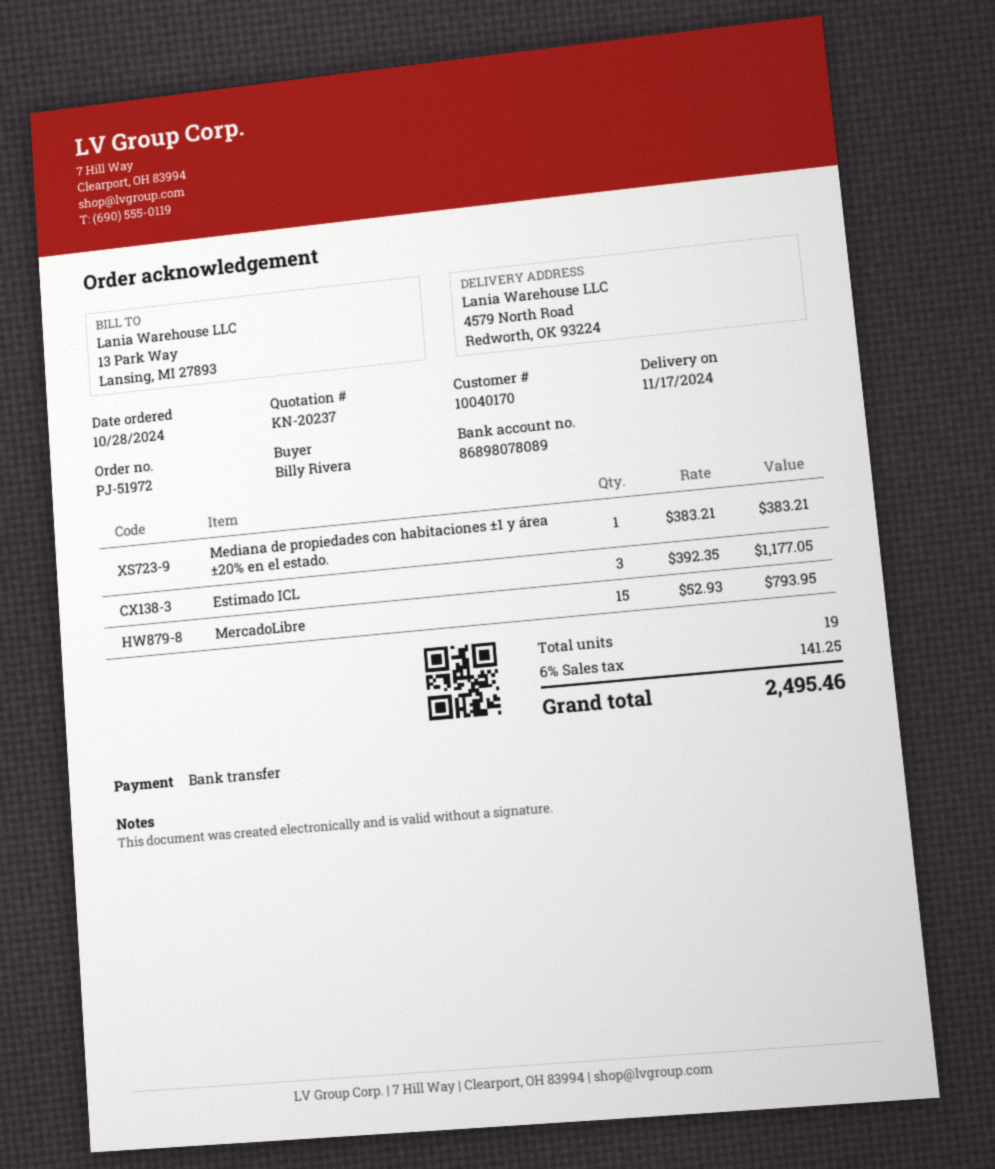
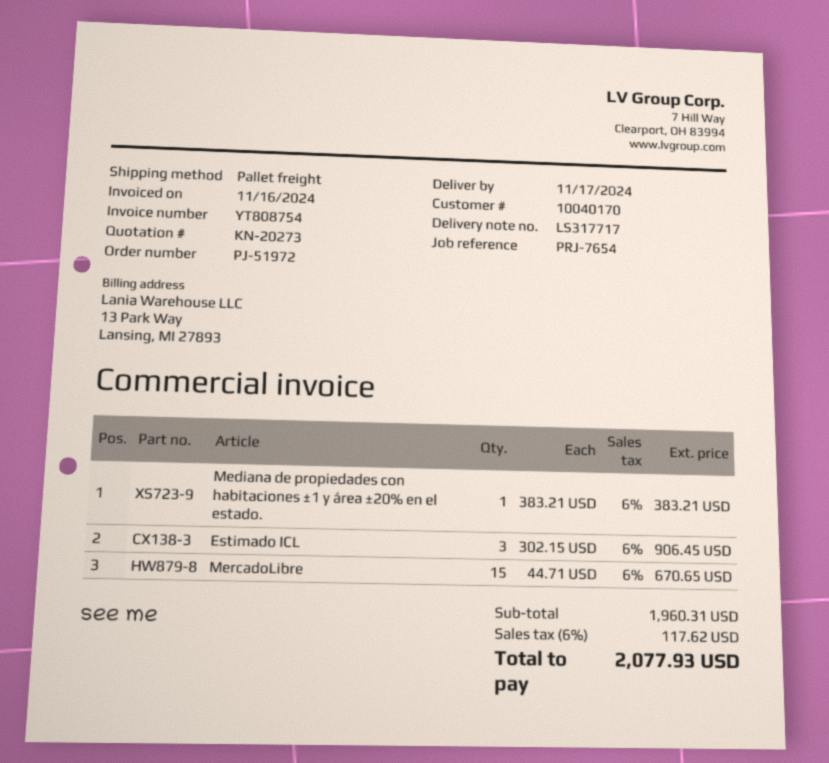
quote number: KN-20237 -> KN-20273
Estimado ICL: 3 x 392.35 = 1177.05 -> 3 x 302.15 = 906.45
MercadoLibre: 15 x 52.93 = 793.95 -> 15 x 44.71 = 670.65
tax: 6% = 141.25 -> 6% = 117.62
total: 2495.46 -> 2077.93

